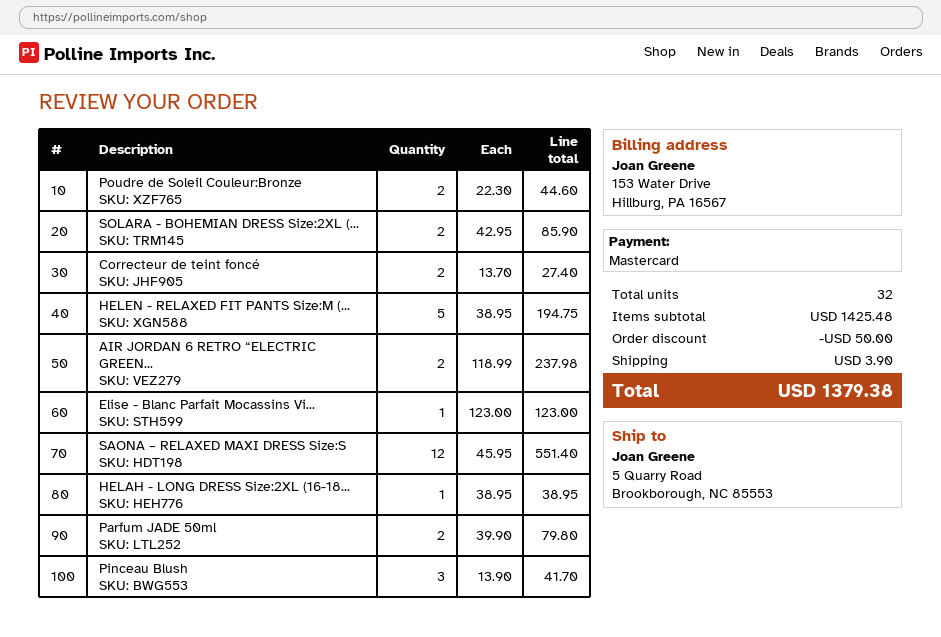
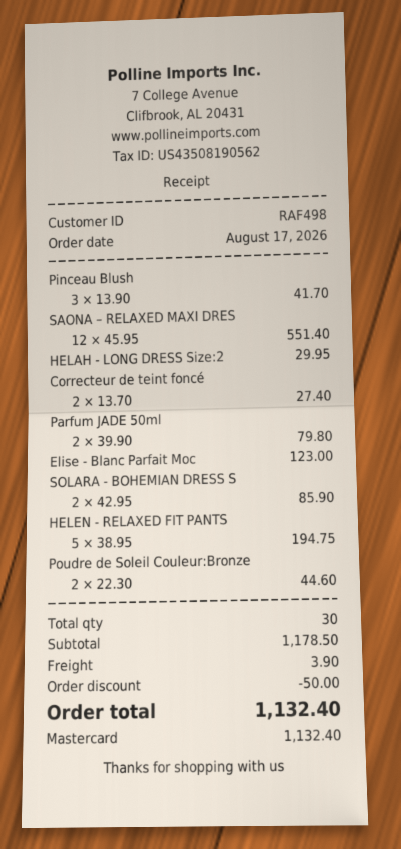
AIR JORDAN 6 RETRO “ELECTRIC GREEN...: 2 x 118.99 = 237.98 -> none
HELAH - LONG DRESS Size:2XL (16-18...: 1 x 38.95 = 38.95 -> 1 x 29.95 = 29.95
total quantity: 32 -> 30
subtotal: 1425.48 -> 1178.50
total: 1379.38 -> 1132.40

